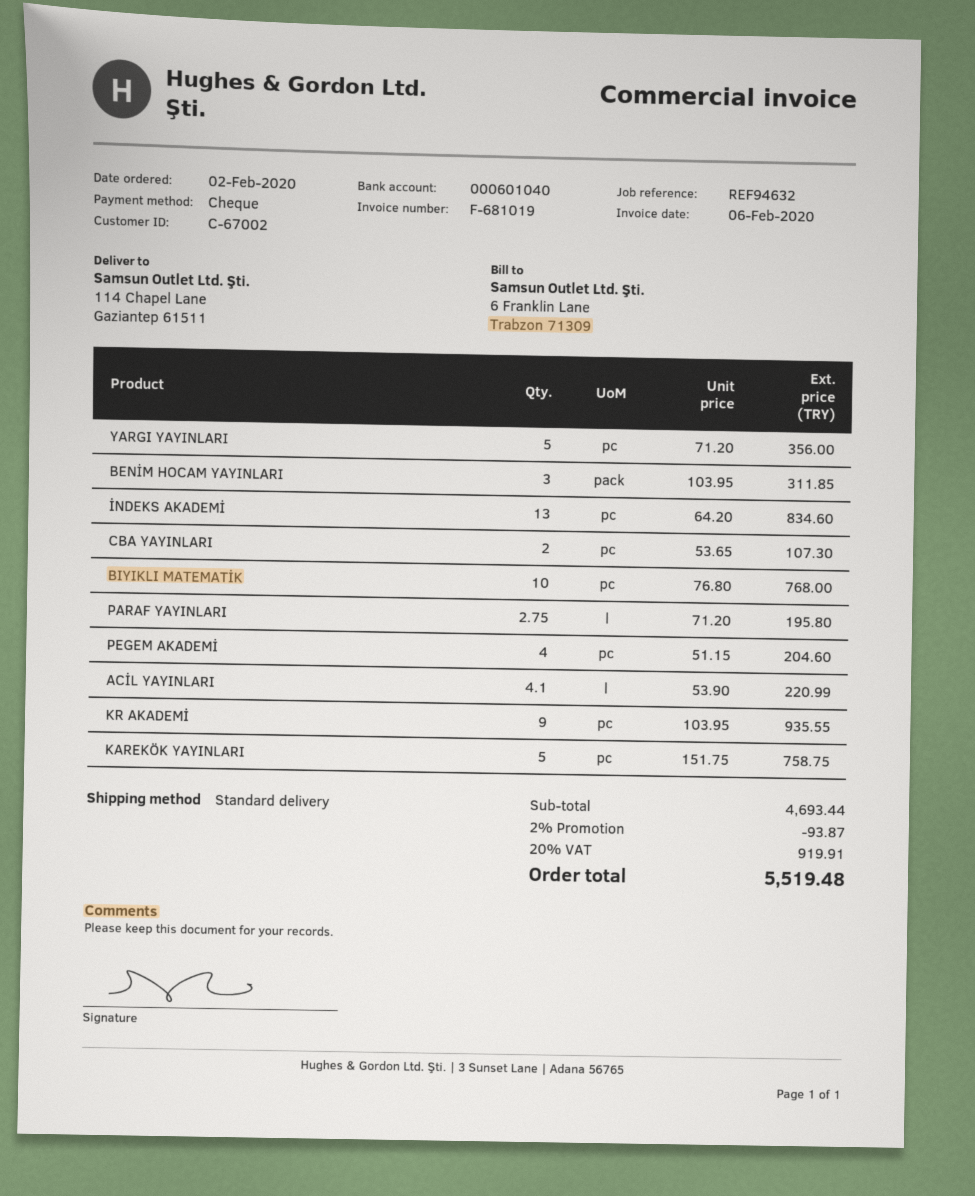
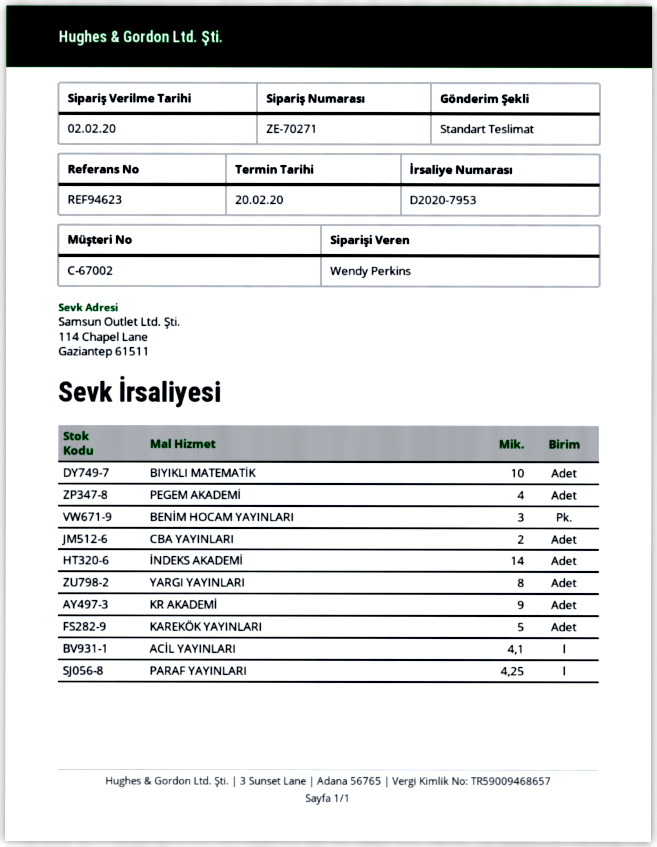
reference: REF94632 -> REF94623
YARGI YAYINLARI: 5 -> 8
İNDEKS AKADEMİ: 13 -> 14
PARAF YAYINLARI: 2.75 -> 4.25

